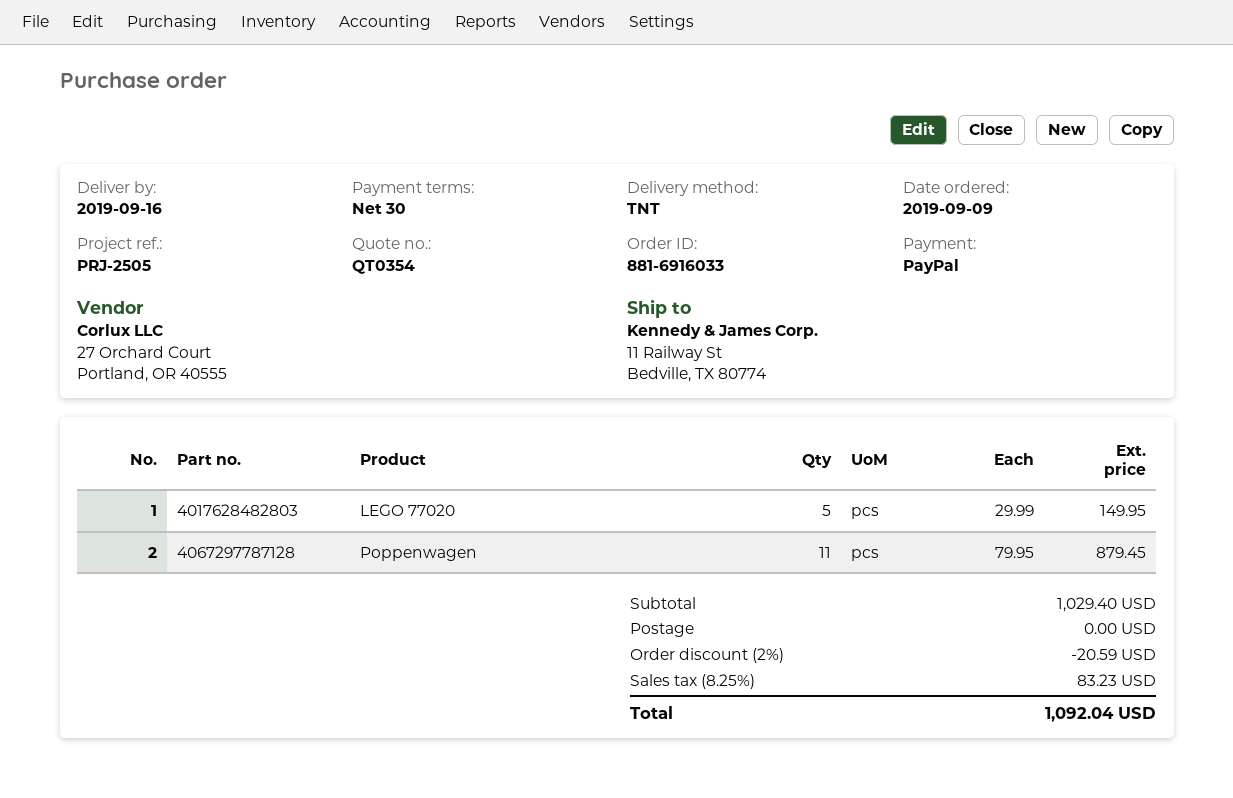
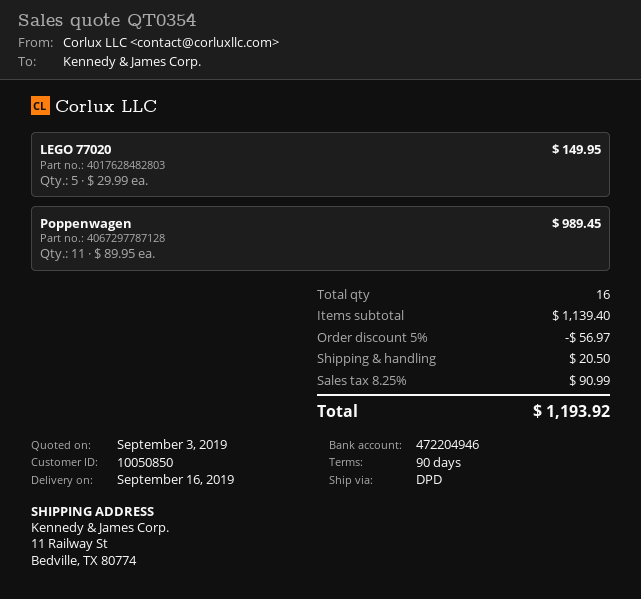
payment terms: 30 days -> 90 days
shipping method: TNT -> DPD
Poppenwagen: 11 x 79.95 = 879.45 -> 11 x 89.95 = 989.45
subtotal: 1029.40 -> 1139.40
discount: 2% = 20.59 -> 5% = 56.97
shipping: 0.00 -> 20.50
tax: 8.25% = 83.23 -> 8.25% = 90.99
total: 1092.04 -> 1193.92

